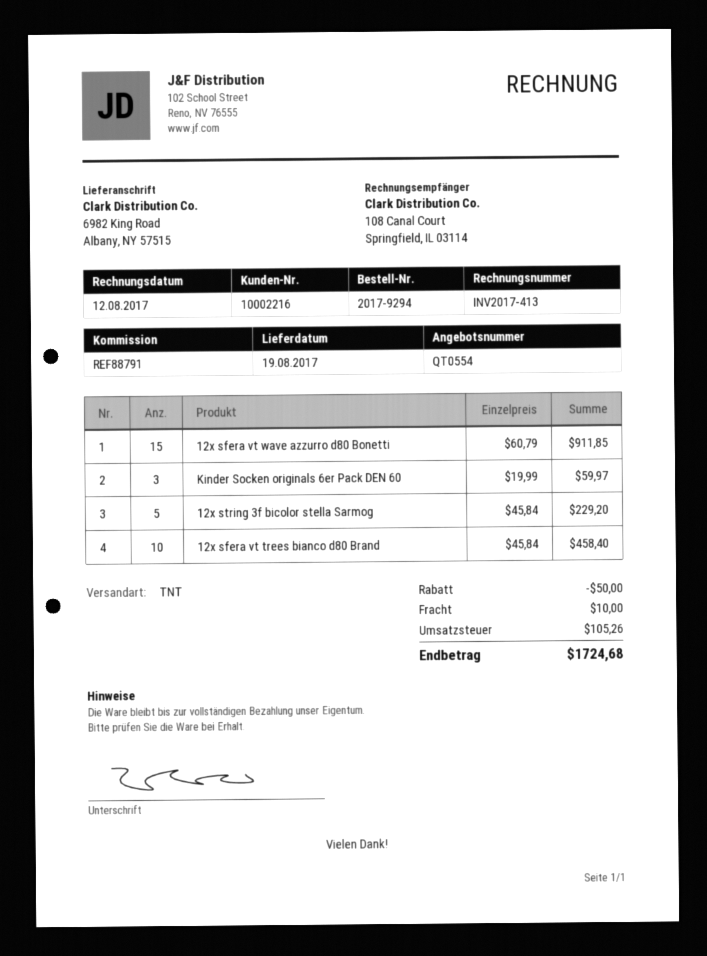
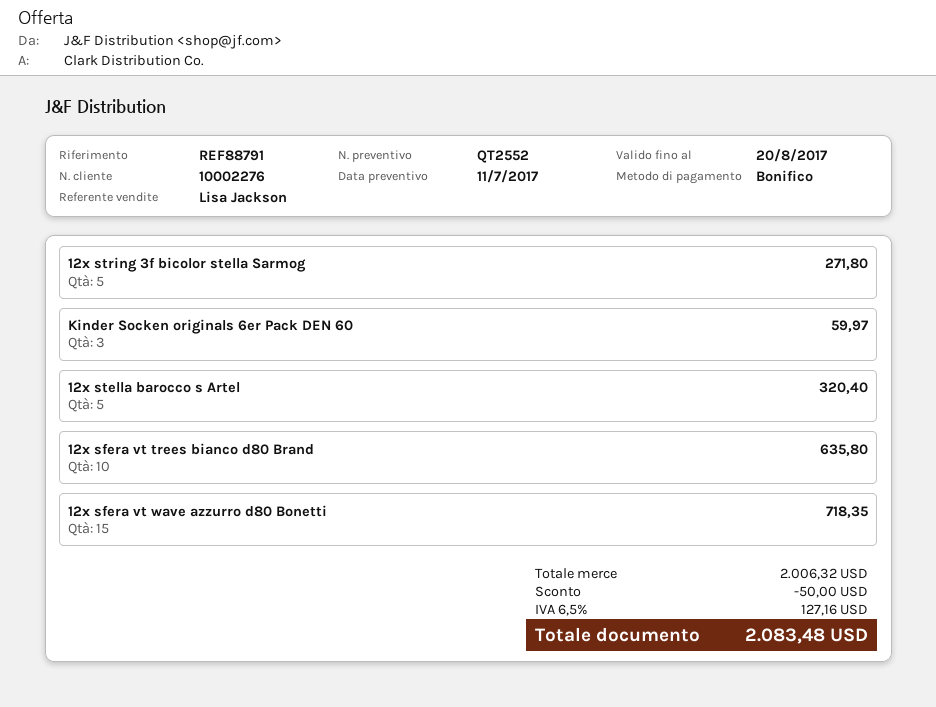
quote number: QT0554 -> QT2552
customer number: 10002216 -> 10002276
12x sfera vt wave azzurro d80 Bonetti: 15 for 911.85 -> 15 for 718.35
12x string 3f bicolor stella Sarmog: 5 for 229.20 -> 5 for 271.80
12x sfera vt trees bianco d80 Brand: 10 for 458.40 -> 10 for 635.80
12x stella barocco s Artel: none -> 5 for 320.40
shipping: 10.00 -> none
tax: 105.26 -> 127.16
total: 1724.68 -> 2083.48

